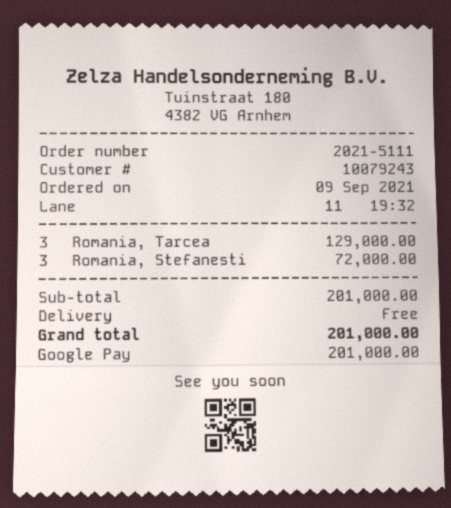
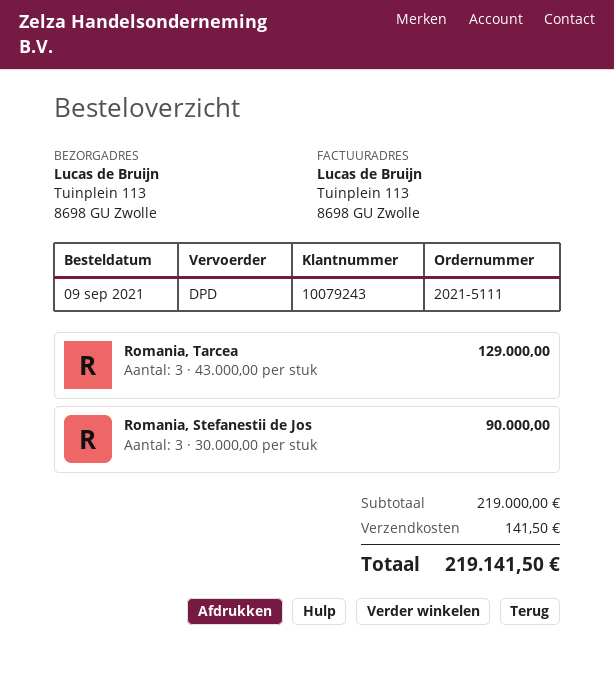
Romania, Stefanesti: 3 for 72000.00 -> 3 for 90000.00
subtotal: 201000.00 -> 219000.00
shipping: 0.00 -> 141.50
total: 201000.00 -> 219141.50

